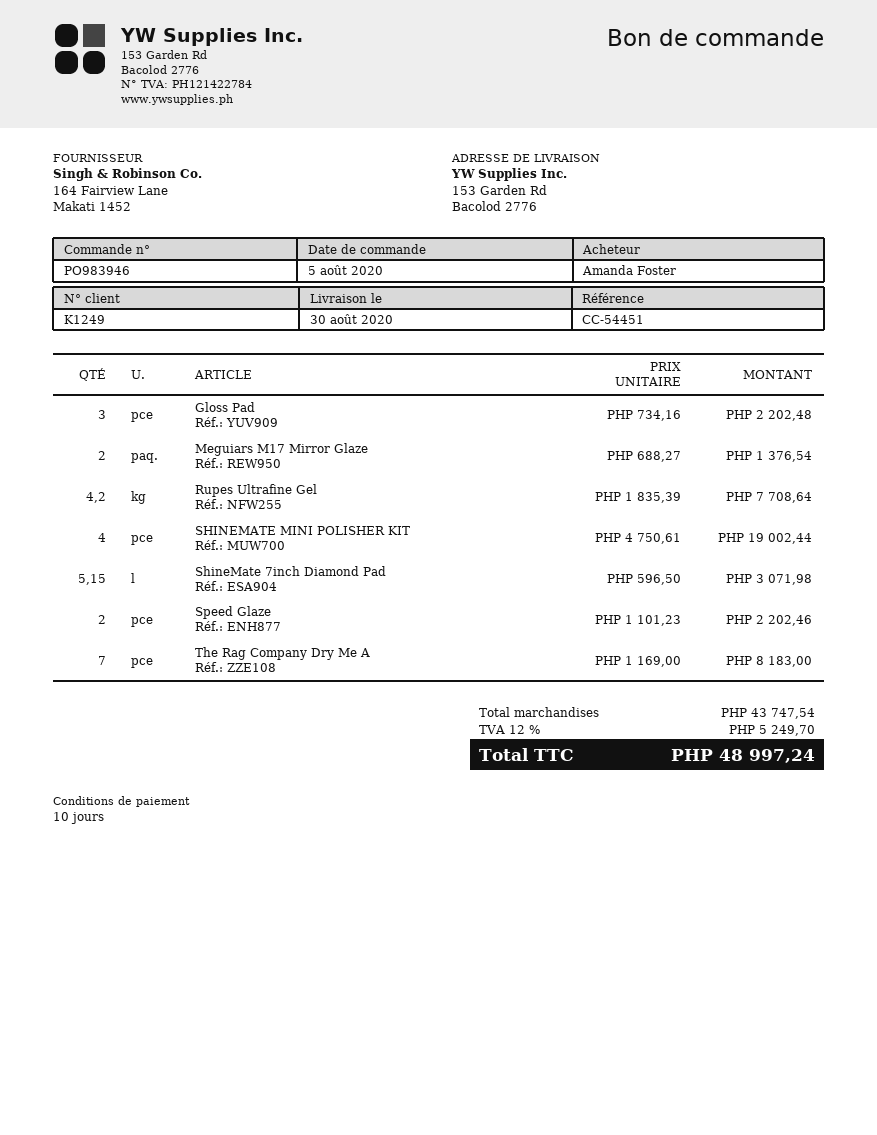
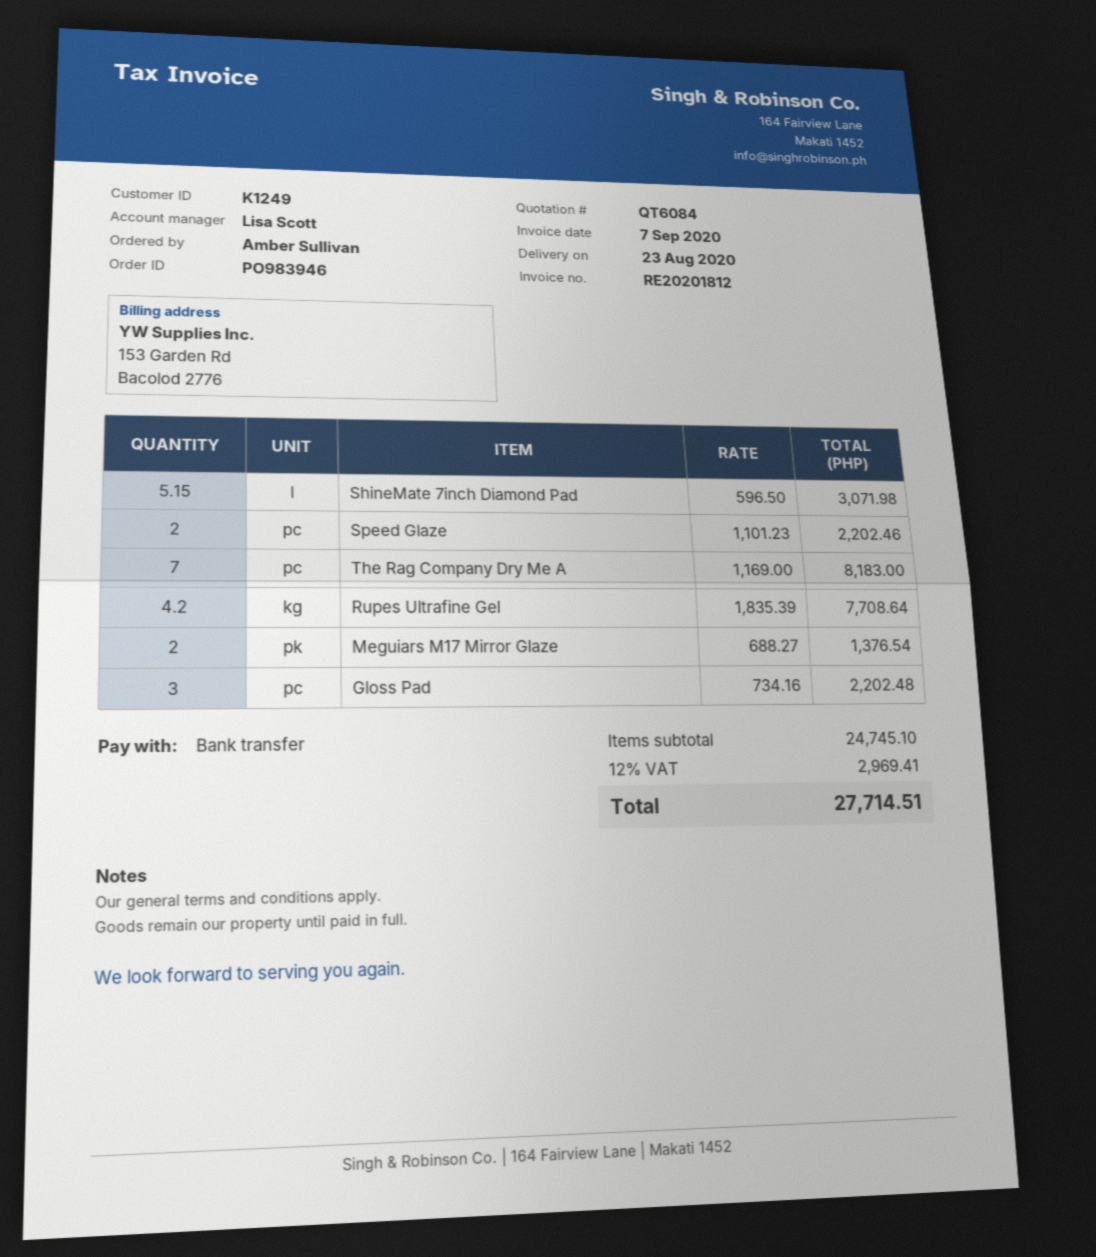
delivery date: 2020-08-30 -> 2020-08-23
ordered by: Amanda Foster -> Amber Sullivan
SHINEMATE MINI POLISHER KIT: 4 x 4750.61 = 19002.44 -> none
subtotal: 43747.54 -> 24745.10
tax: 12% = 5249.70 -> 12% = 2969.41
total: 48997.24 -> 27714.51

